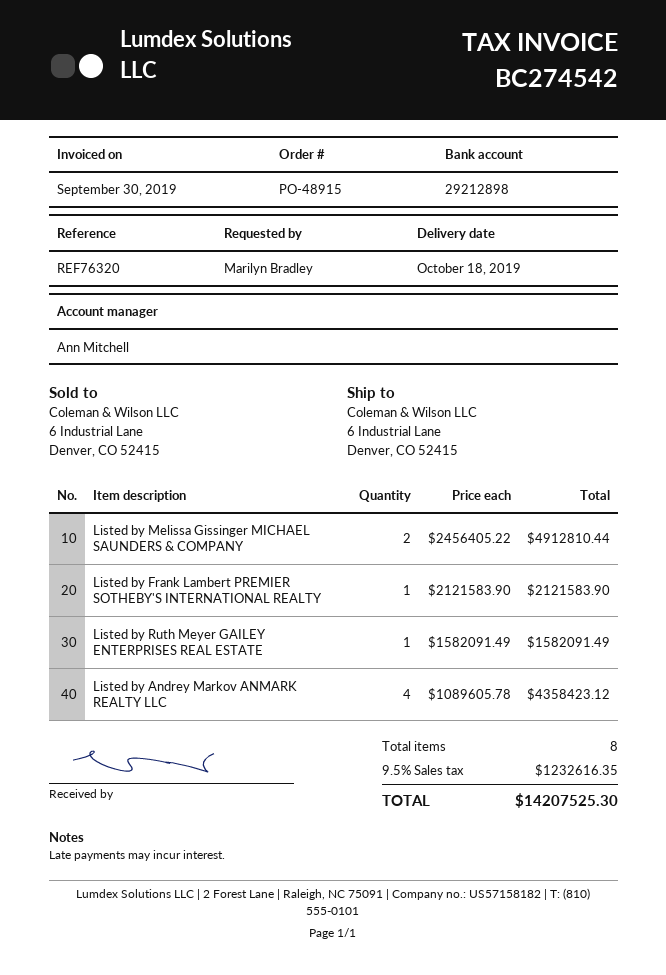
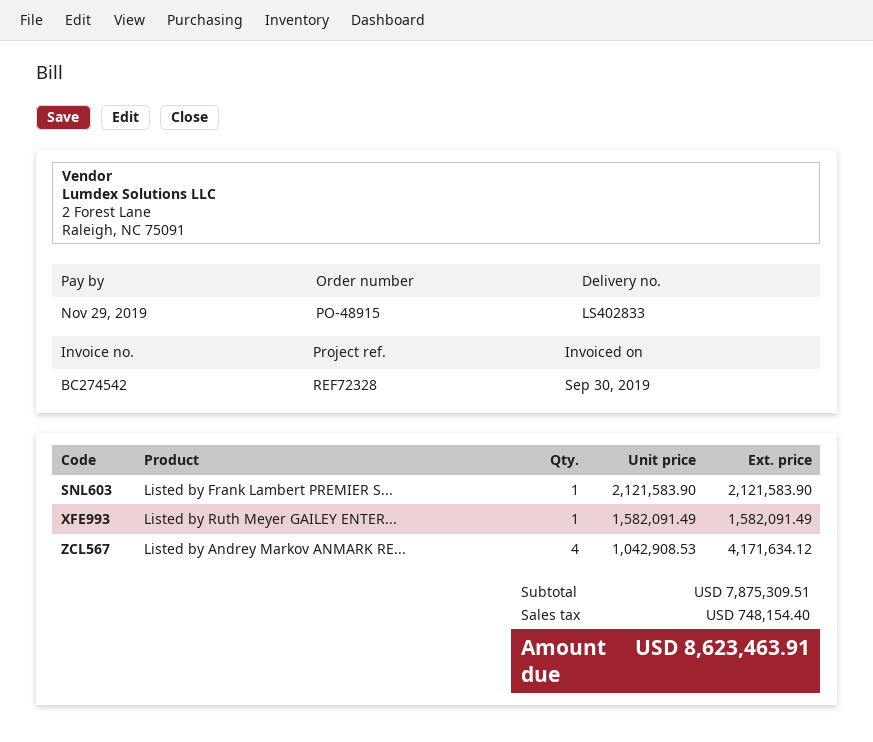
reference: REF76320 -> REF72328
Listed by Melissa Gissinger MICHAEL SAUNDERS & COMPANY: 2 x 2456405.22 = 4912810.44 -> none
Listed by Andrey Markov ANMARK REALTY LLC: 4 x 1089605.78 = 4358423.12 -> 4 x 1042908.53 = 4171634.12
tax: 1232616.35 -> 748154.40
total: 14207525.30 -> 8623463.91

